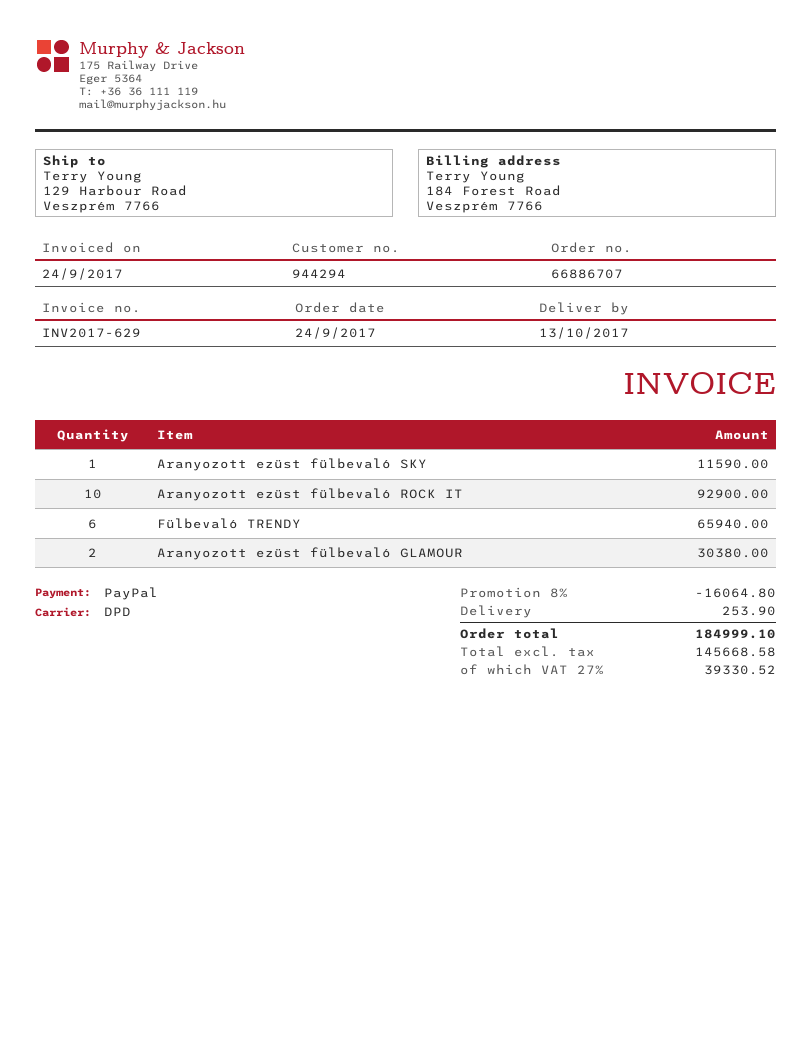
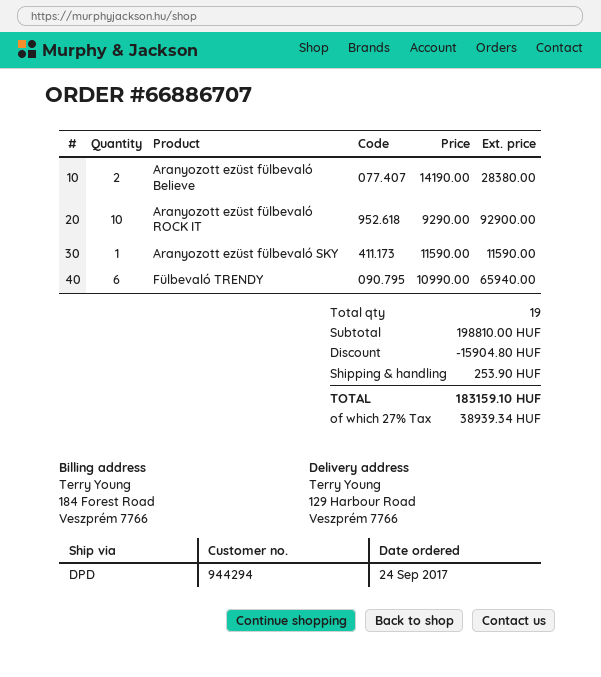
Aranyozott ezüst fülbevaló GLAMOUR: 2 for 30380.00 -> none
Aranyozott ezüst fülbevaló Believe: none -> 2 for 28380.00
discount: 16064.80 -> 15904.80
tax: 27% = 39330.52 -> 27% = 38939.34
total: 184999.10 -> 183159.10

